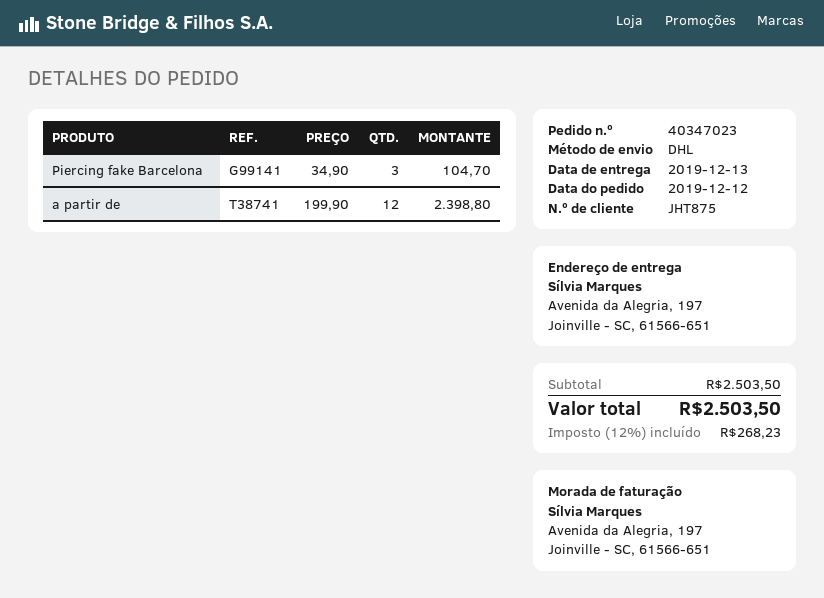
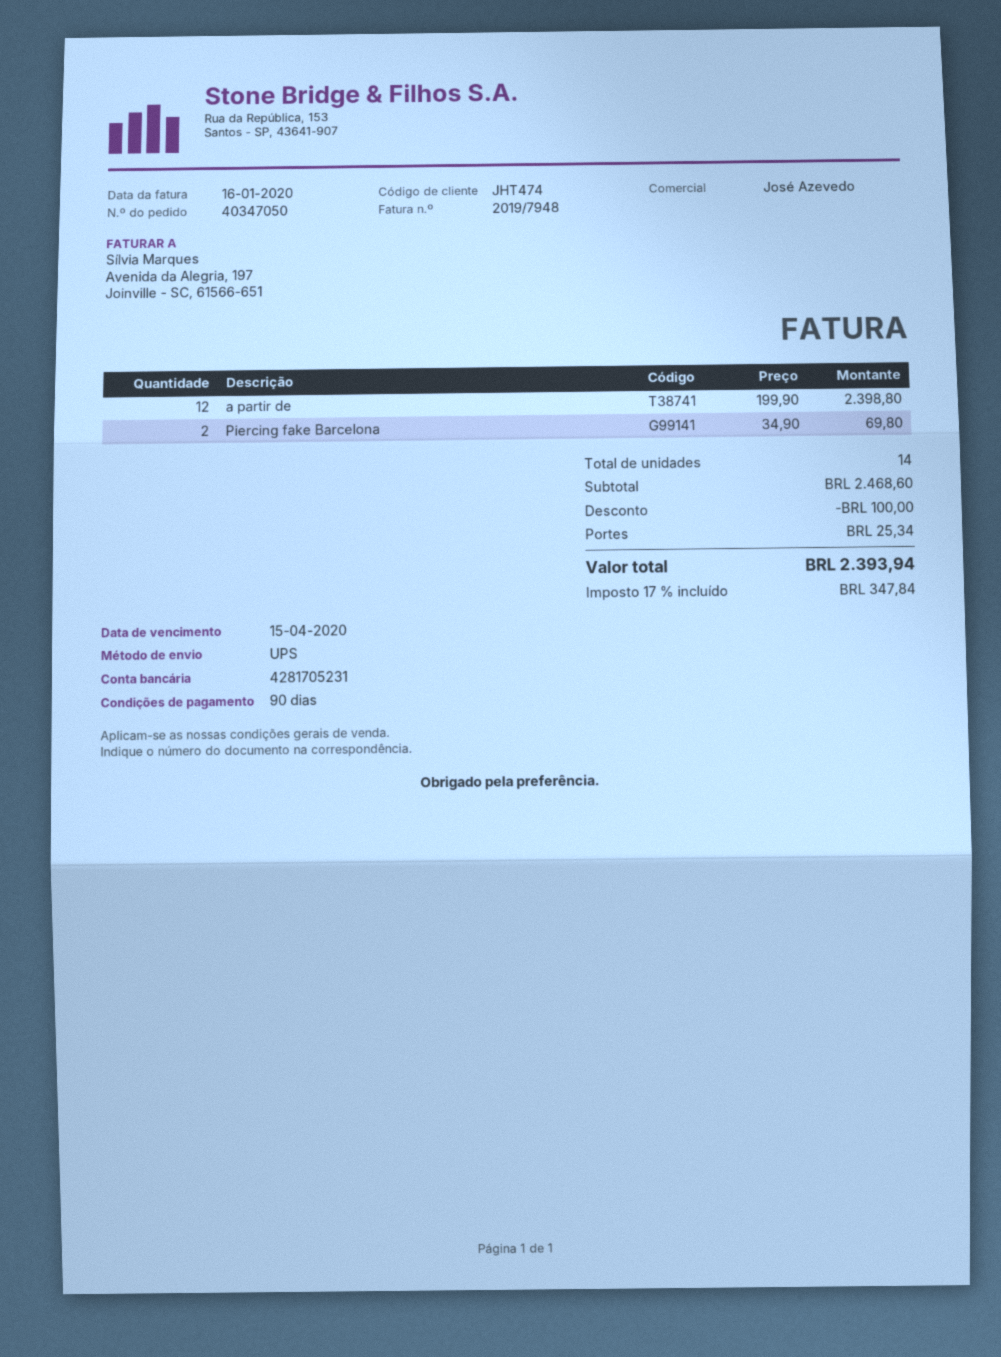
order number: 40347023 -> 40347050
customer number: JHT875 -> JHT474
shipping method: DHL -> UPS
Piercing fake Barcelona: 3 x 34.90 = 104.70 -> 2 x 34.90 = 69.80
subtotal: 2503.50 -> 2468.60
discount: none -> 100.00
shipping: none -> 25.34
tax: 12% = 268.23 -> 17% = 347.84
total: 2503.50 -> 2393.94

